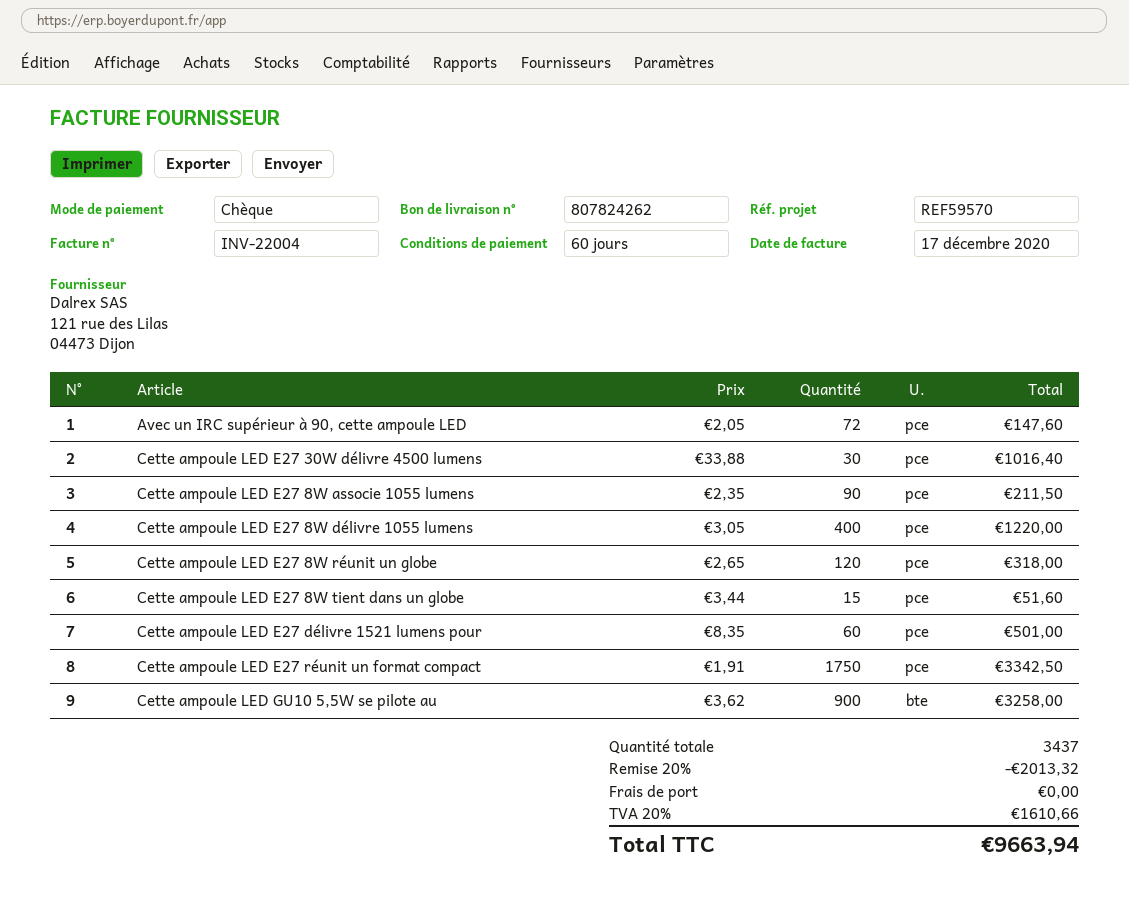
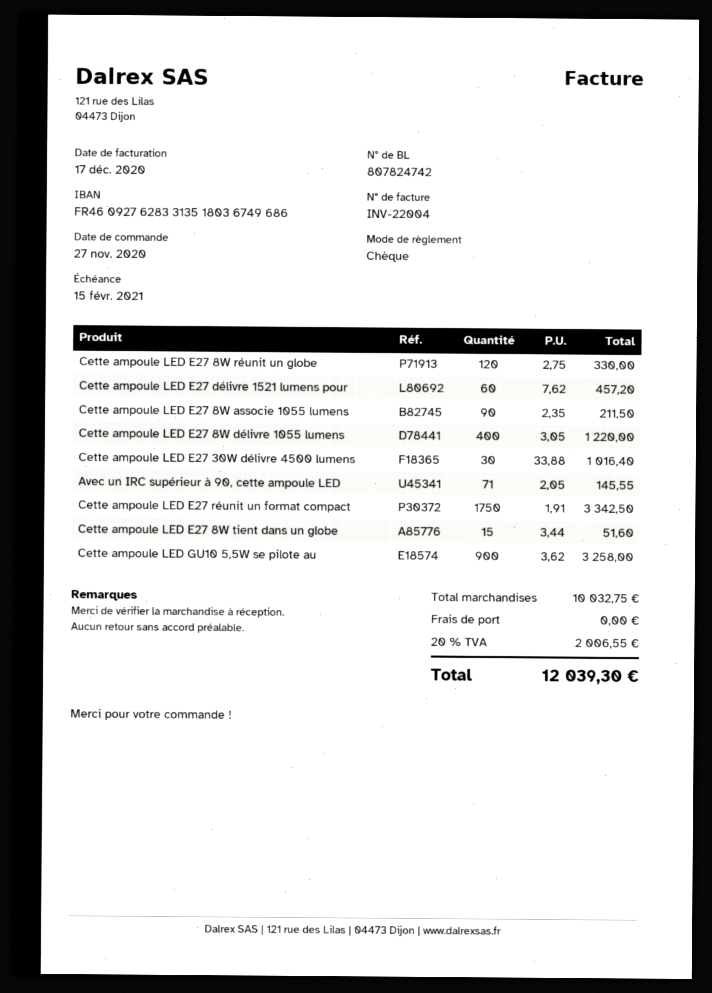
delivery note number: 807824262 -> 807824742
Avec un IRC supérieur à 90, cette ampoule LED: 72 x 2.05 = 147.60 -> 71 x 2.05 = 145.55
Cette ampoule LED E27 8W réunit un globe: 120 x 2.65 = 318.00 -> 120 x 2.75 = 330.00
Cette ampoule LED E27 délivre 1521 lumens pour: 60 x 8.35 = 501.00 -> 60 x 7.62 = 457.20
discount: 20% = 2013.32 -> none
tax: 20% = 1610.66 -> 20% = 2006.55
total: 9663.94 -> 12039.30

